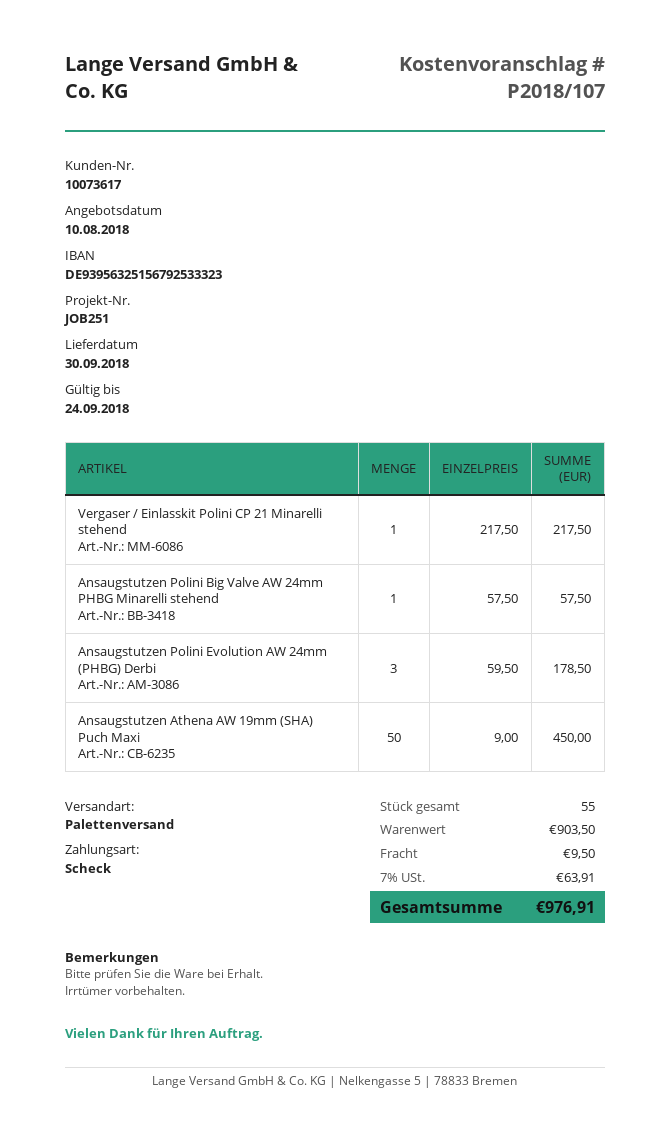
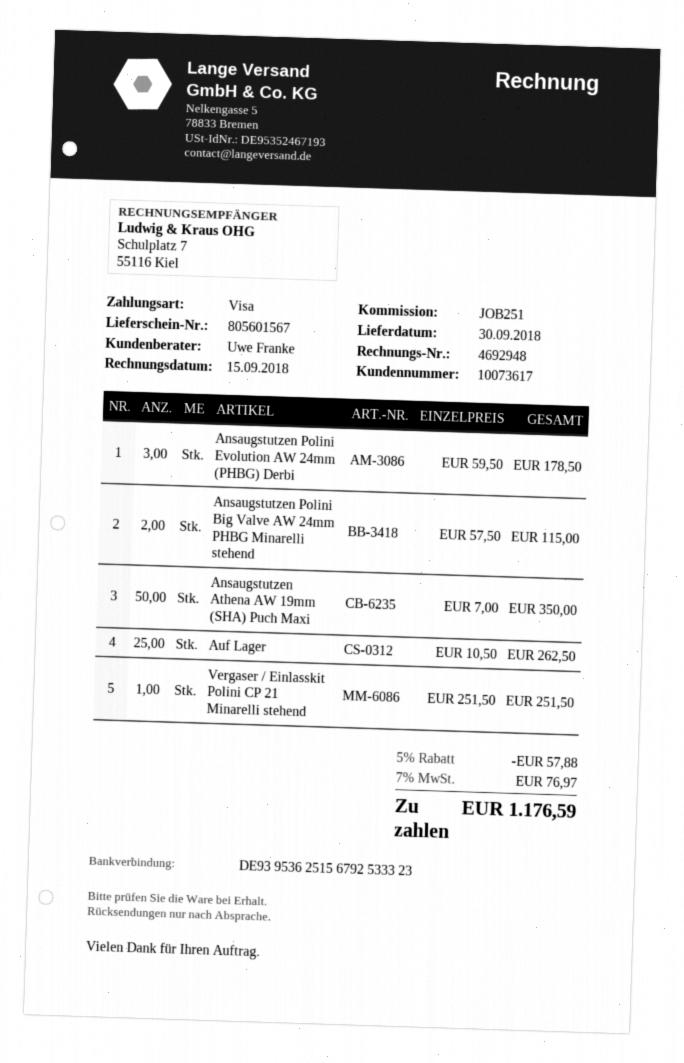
payment method: cheque -> Visa
bank account: DE93956325156792533323 -> DE93953625156792533323
Vergaser / Einlasskit Polini CP 21 Minarelli stehend: 1 x 217.50 = 217.50 -> 1 x 251.50 = 251.50
Ansaugstutzen Polini Big Valve AW 24mm PHBG Minarelli stehend: 1 x 57.50 = 57.50 -> 2 x 57.50 = 115.00
Ansaugstutzen Athena AW 19mm (SHA) Puch Maxi: 50 x 9.00 = 450.00 -> 50 x 7.00 = 350.00
Auf Lager: none -> 25 x 10.50 = 262.50
discount: none -> 5% = 57.88
shipping: 9.50 -> none
tax: 7% = 63.91 -> 7% = 76.97
total: 976.91 -> 1176.59

